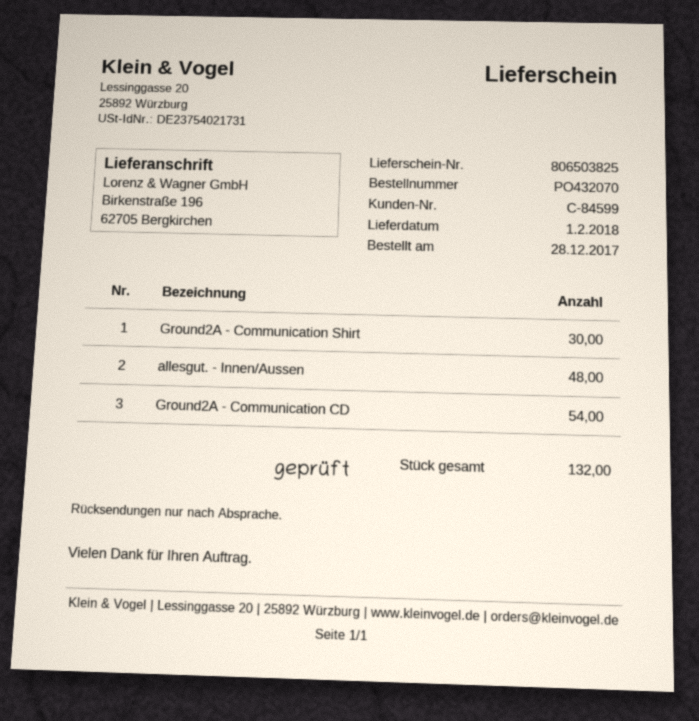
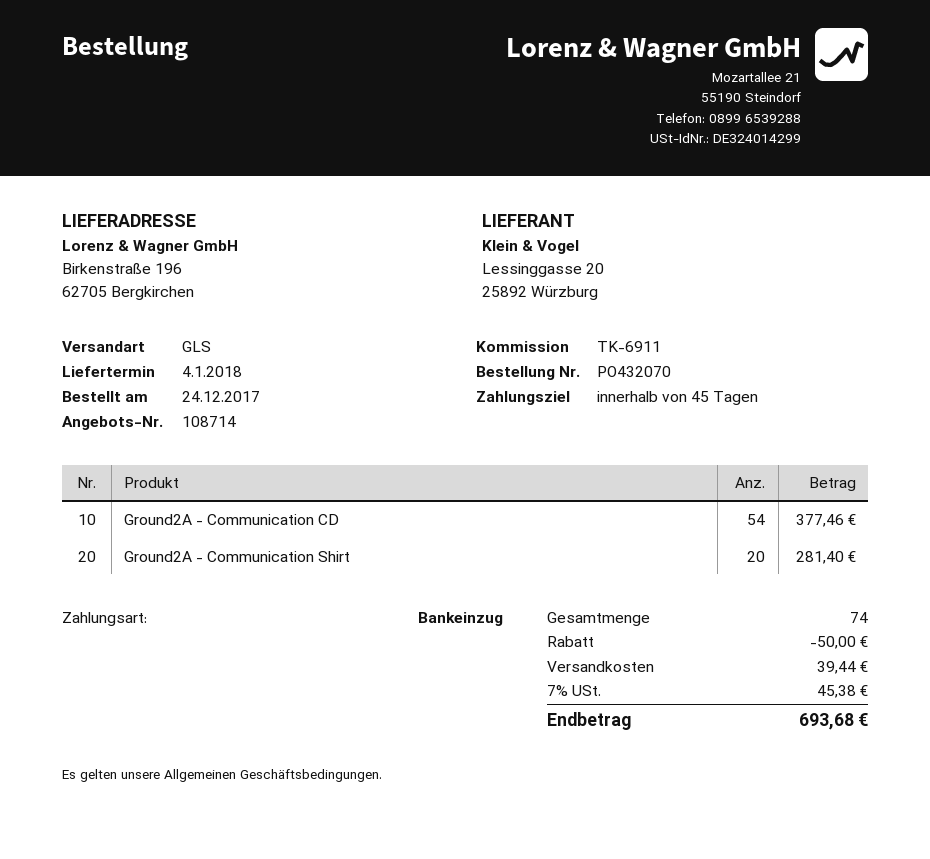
order date: 2017-12-28 -> 2017-12-24
delivery date: 2018-02-01 -> 2018-01-04
Ground2A - Communication Shirt: 30 -> 20
allesgut. - Innen/Aussen: 48 -> none
total quantity: 132 -> 74

